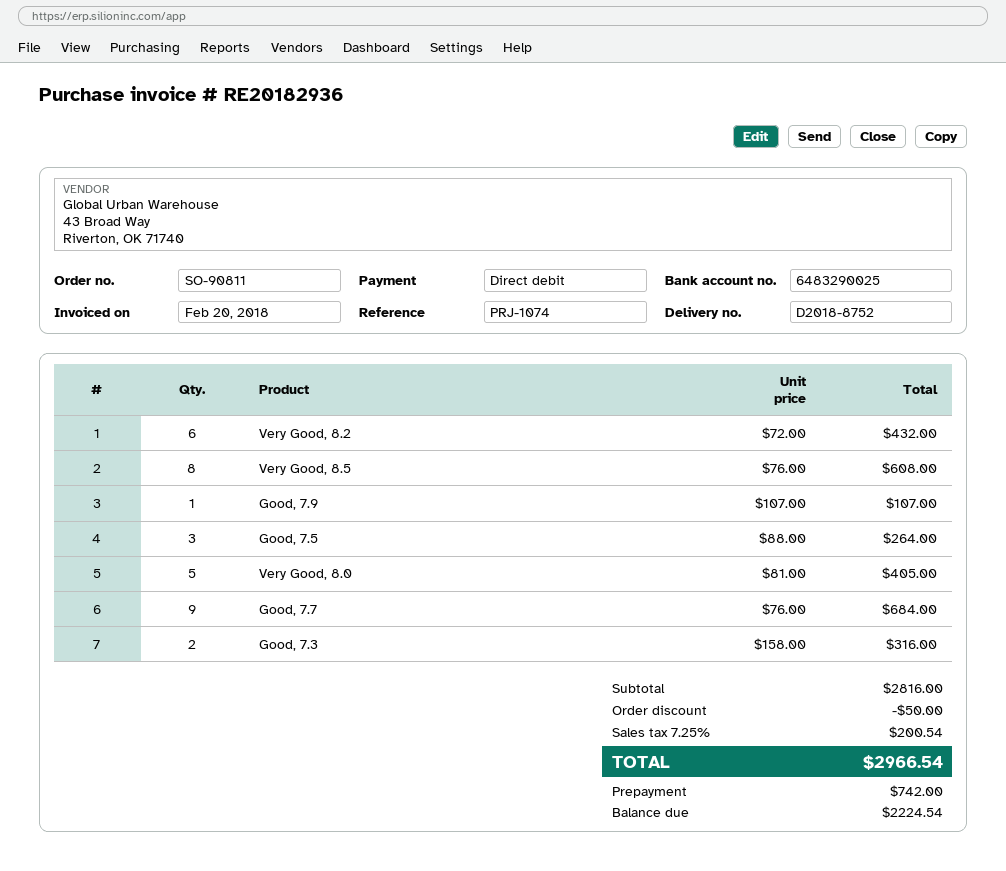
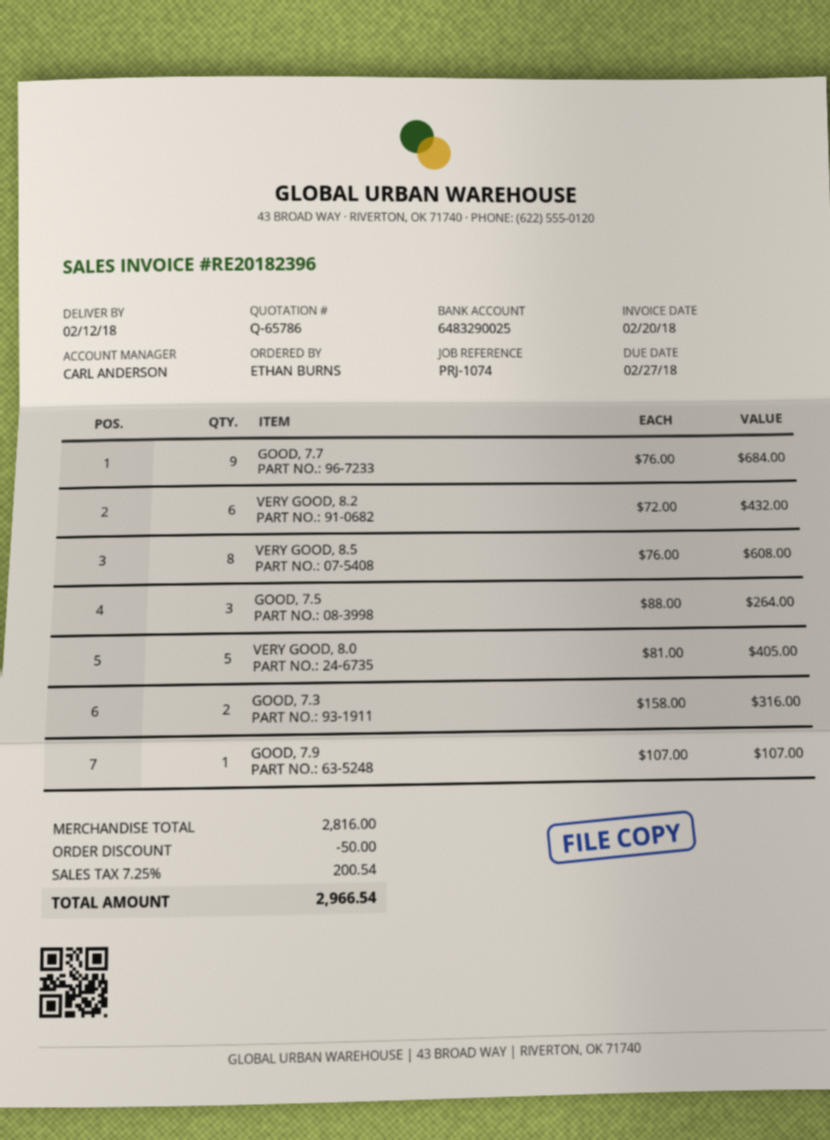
invoice number: RE20182936 -> RE20182396

